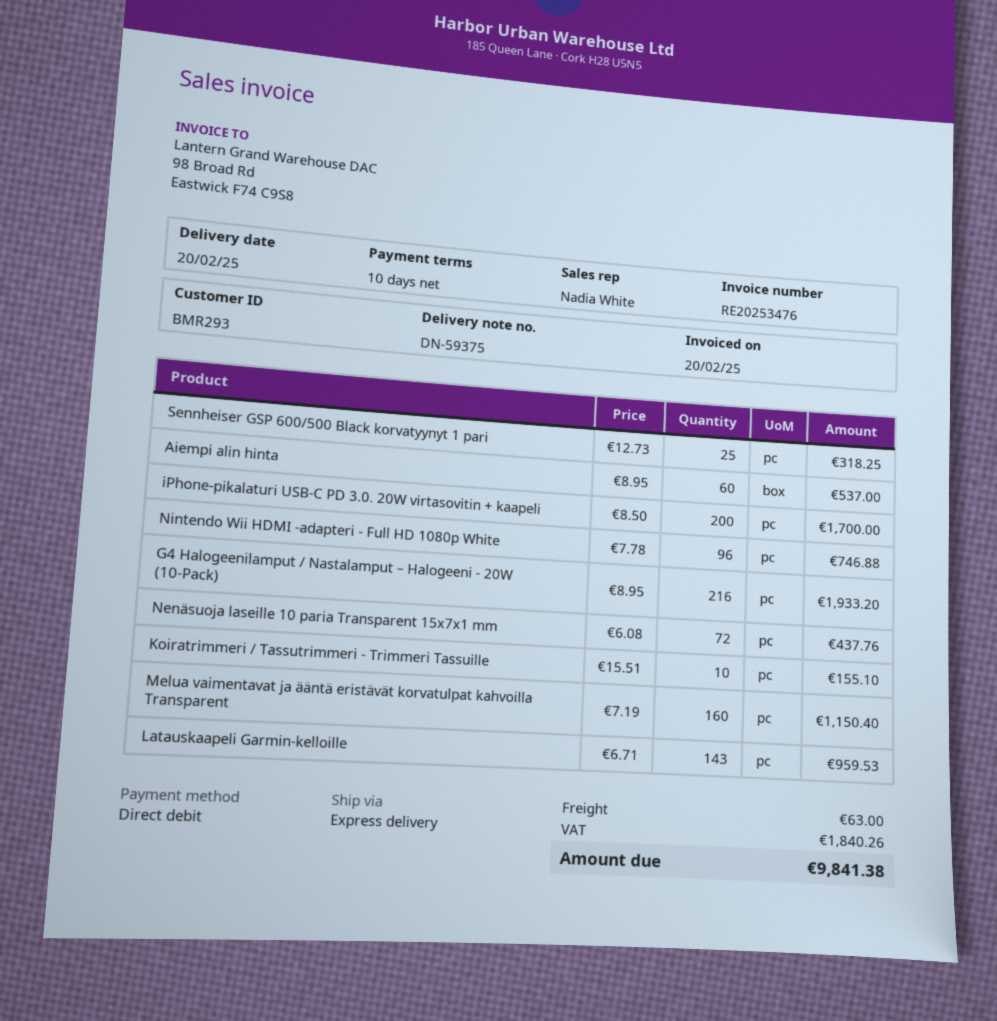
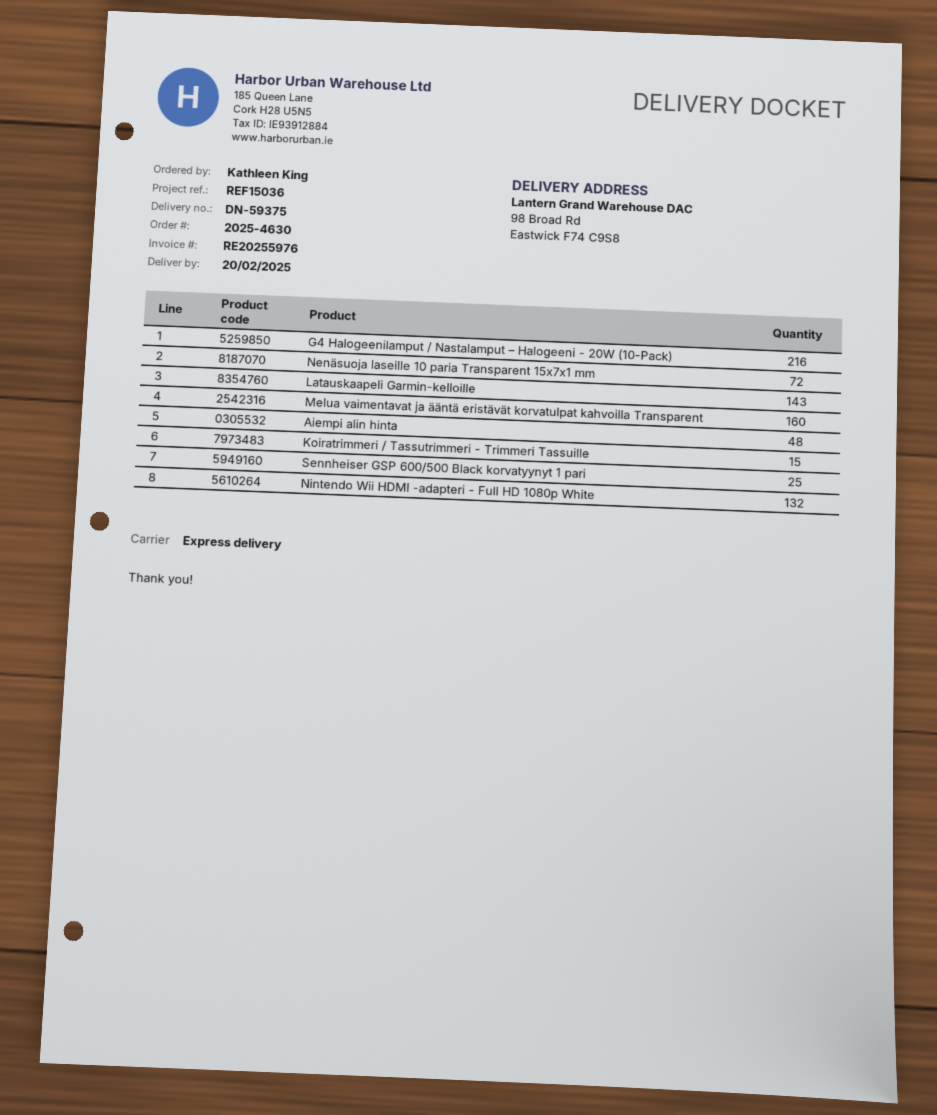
invoice number: RE20253476 -> RE20255976
Aiempi alin hinta: 60 -> 48
iPhone-pikalaturi USB-C PD 3.0. 20W virtasovitin + kaapeli: 200 -> none
Nintendo Wii HDMI -adapteri - Full HD 1080p White: 96 -> 132
Koiratrimmeri / Tassutrimmeri - Trimmeri Tassuille: 10 -> 15

